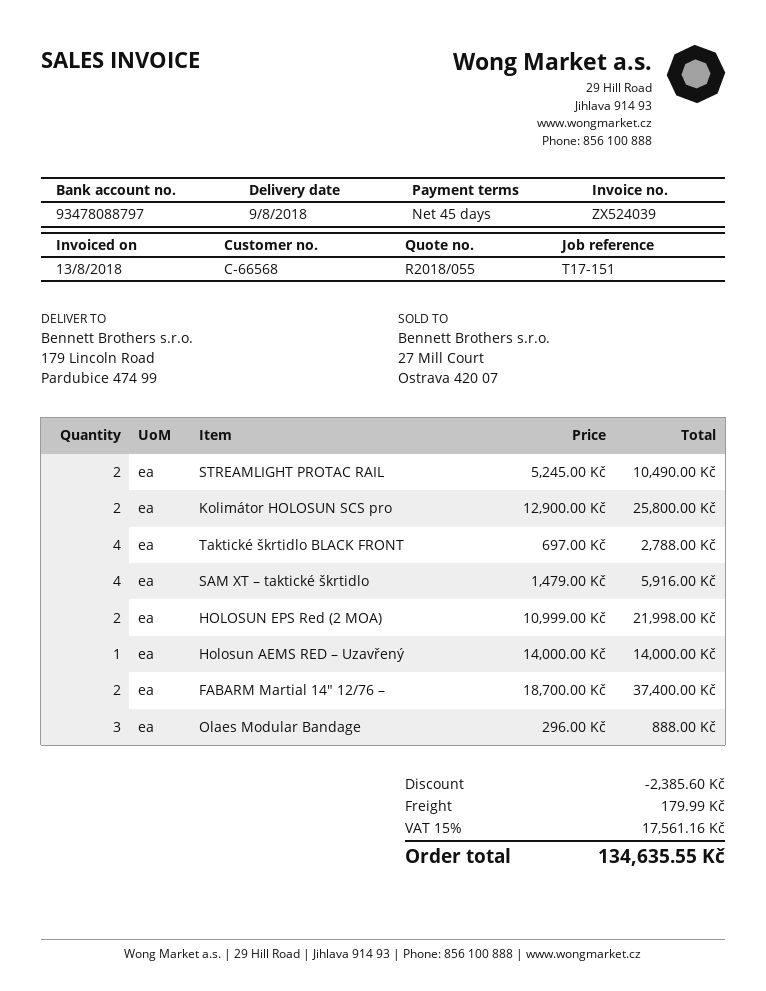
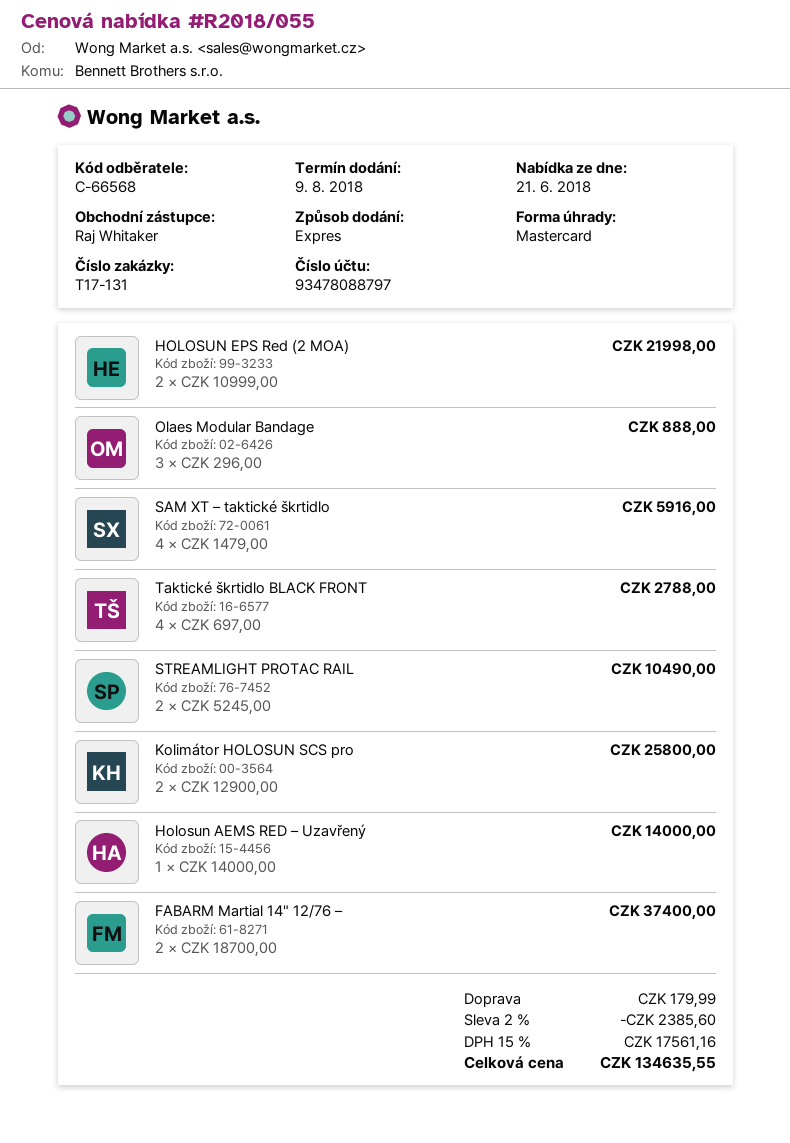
reference: T17-151 -> T17-131

